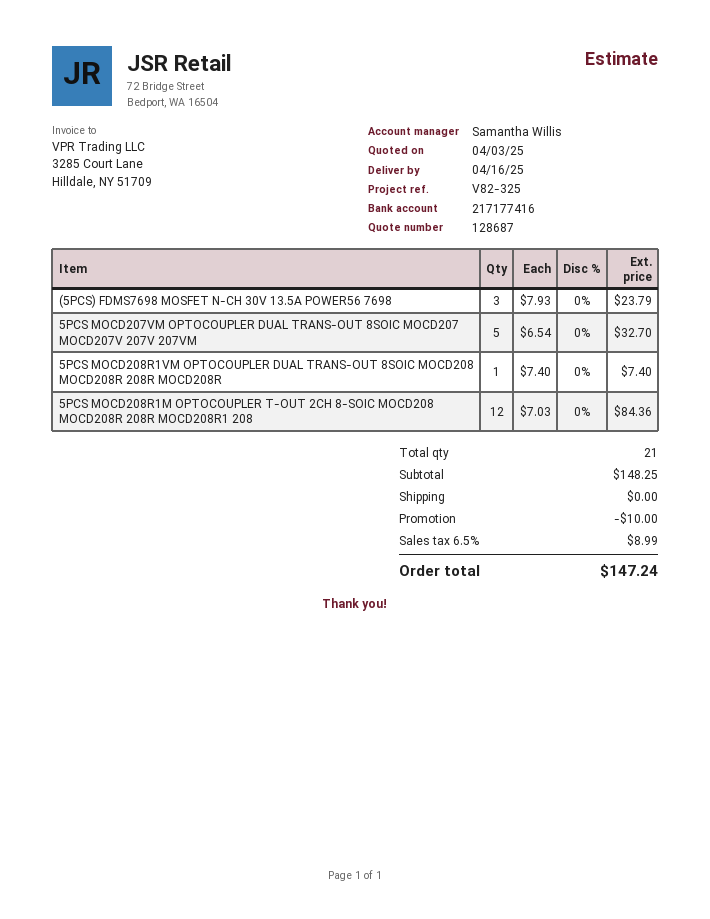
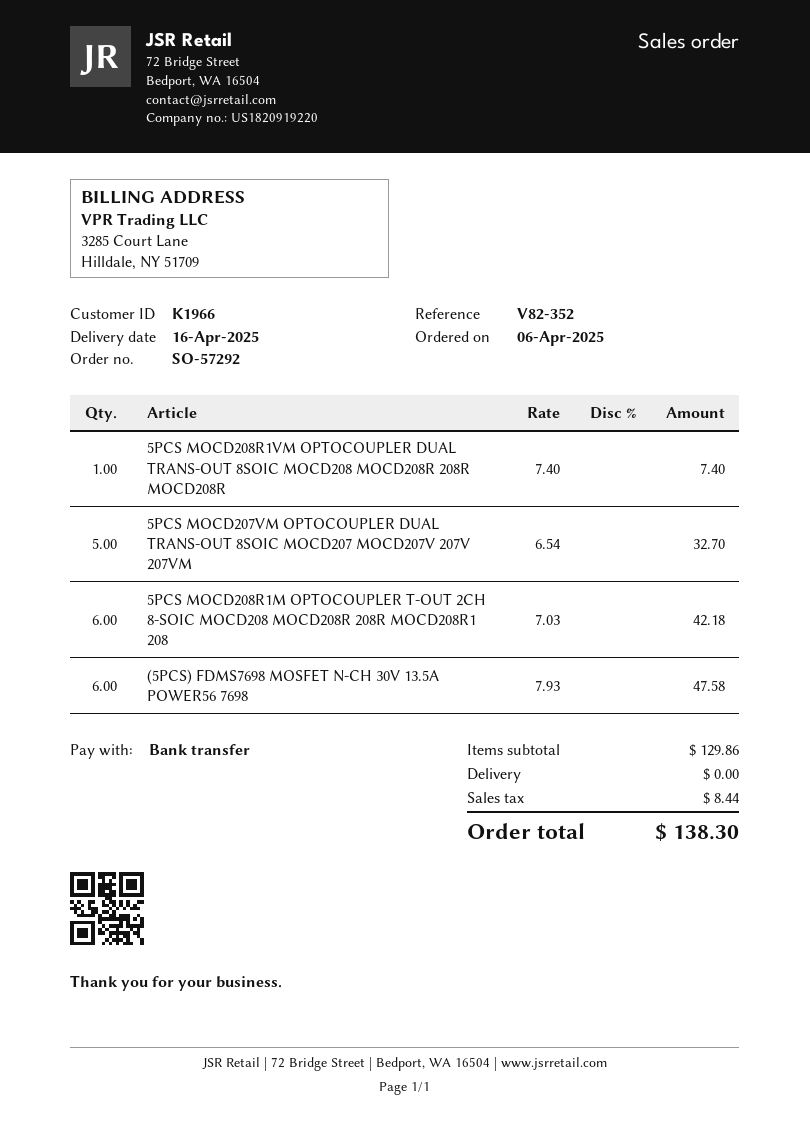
reference: V82-325 -> V82-352
(5PCS) FDMS7698 MOSFET N-CH 30V 13.5A POWER56 7698: 3 x 7.93 = 23.79 -> 6 x 7.93 = 47.58
5PCS MOCD208R1M OPTOCOUPLER T-OUT 2CH 8-SOIC MOCD208 MOCD208R 208R MOCD208R1 208: 12 x 7.03 = 84.36 -> 6 x 7.03 = 42.18
subtotal: 148.25 -> 129.86
discount: 10.00 -> none
tax: 8.99 -> 8.44
total: 147.24 -> 138.30

